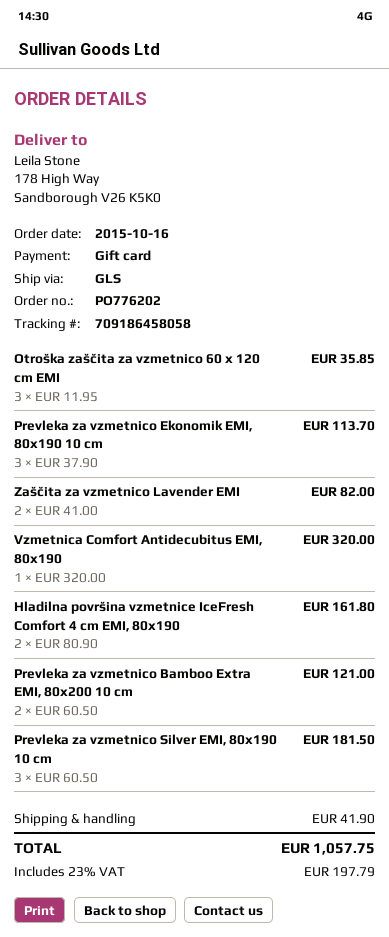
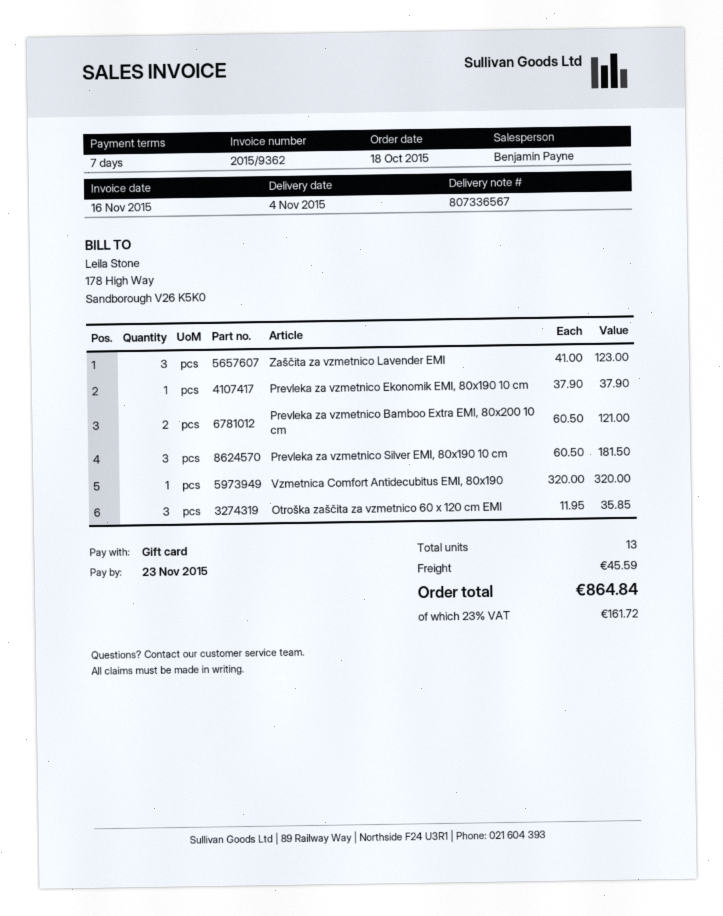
order date: 2015-10-16 -> 2015-10-18
Prevleka za vzmetnico Ekonomik EMI, 80x190 10 cm: 3 x 37.90 = 113.70 -> 1 x 37.90 = 37.90
Zaščita za vzmetnico Lavender EMI: 2 x 41.00 = 82.00 -> 3 x 41.00 = 123.00
Hladilna površina vzmetnice IceFresh Comfort 4 cm EMI, 80x190: 2 x 80.90 = 161.80 -> none
shipping: 41.90 -> 45.59
tax: 23% = 197.79 -> 23% = 161.72
total: 1057.75 -> 864.84

